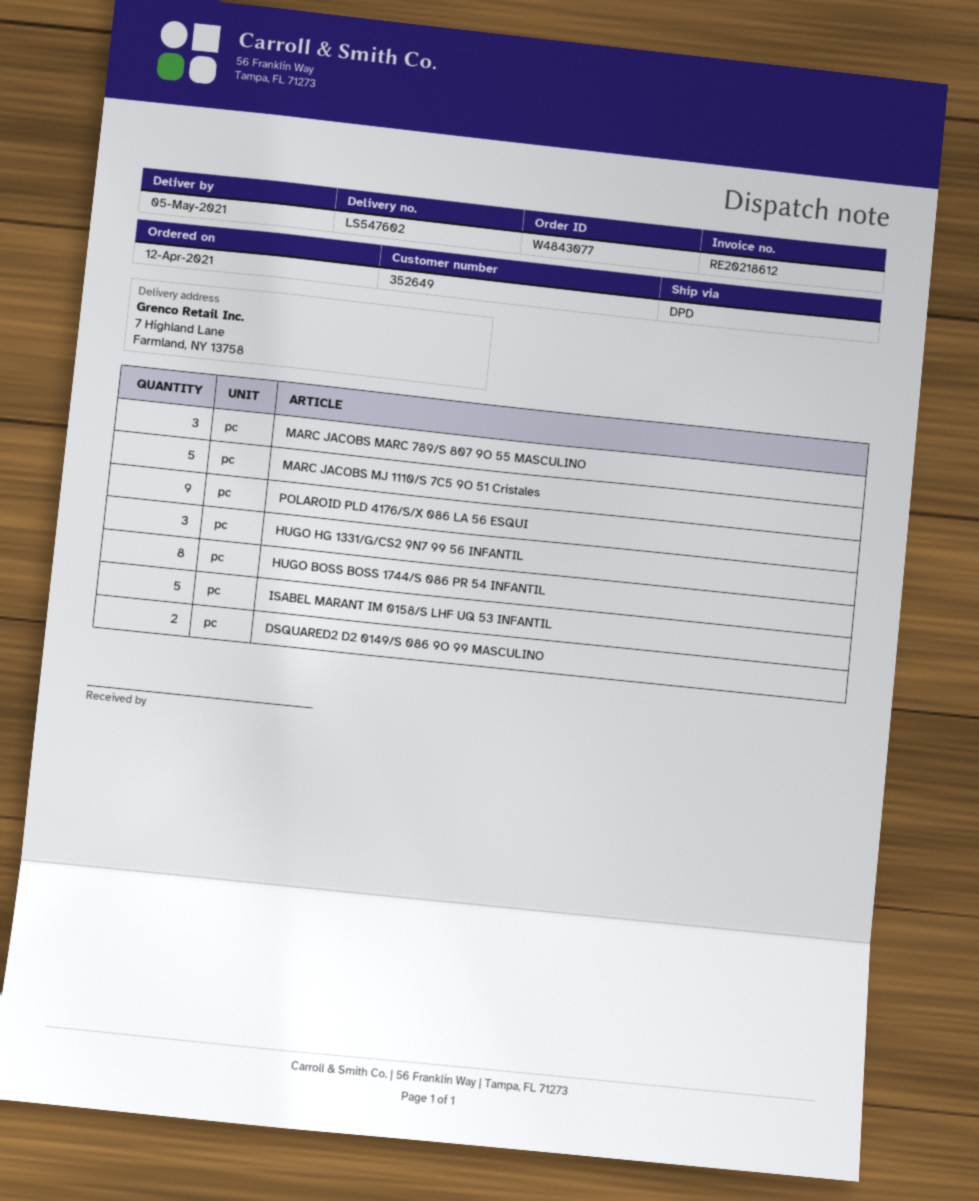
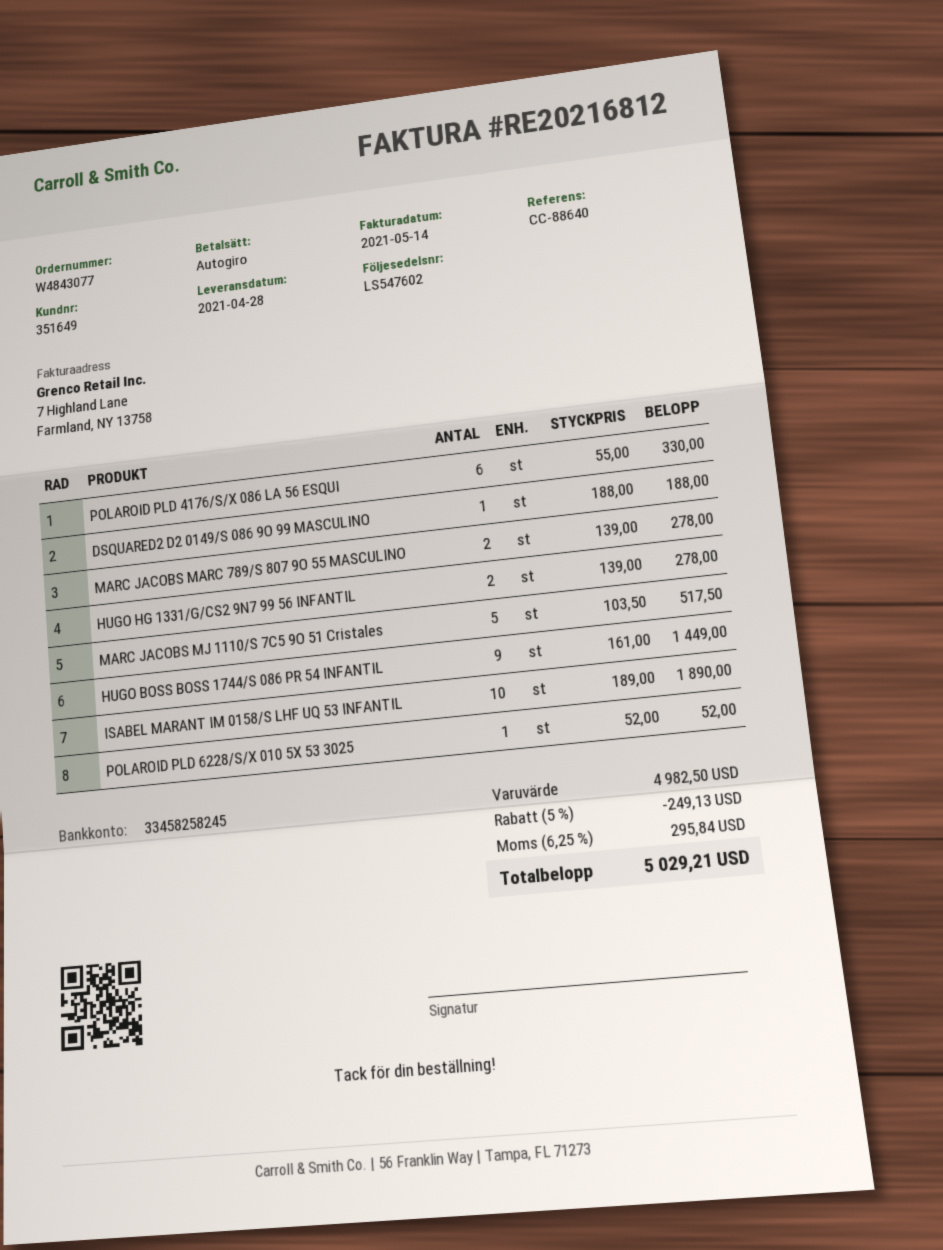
delivery date: 2021-05-05 -> 2021-04-28
invoice number: RE20218612 -> RE20216812
customer number: 352649 -> 351649
MARC JACOBS MARC 789/S 807 9O 55 MASCULINO: 3 -> 2
POLAROID PLD 4176/S/X 086 LA 56 ESQUI: 9 -> 6
HUGO HG 1331/G/CS2 9N7 99 56 INFANTIL: 3 -> 2
HUGO BOSS BOSS 1744/S 086 PR 54 INFANTIL: 8 -> 9
ISABEL MARANT IM 0158/S LHF UQ 53 INFANTIL: 5 -> 10
DSQUARED2 D2 0149/S 086 9O 99 MASCULINO: 2 -> 1
POLAROID PLD 6228/S/X 010 5X 53 3025: none -> 1

